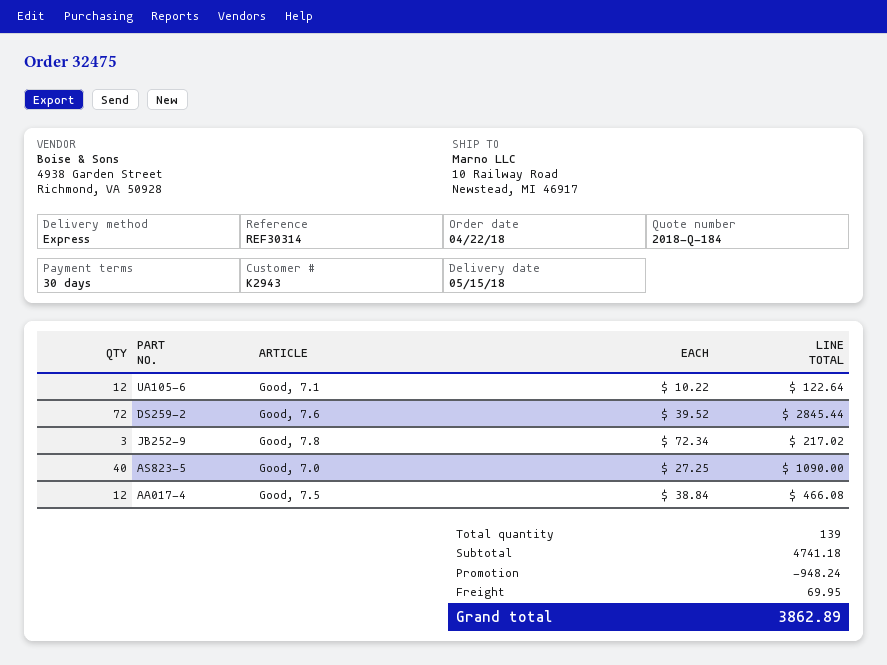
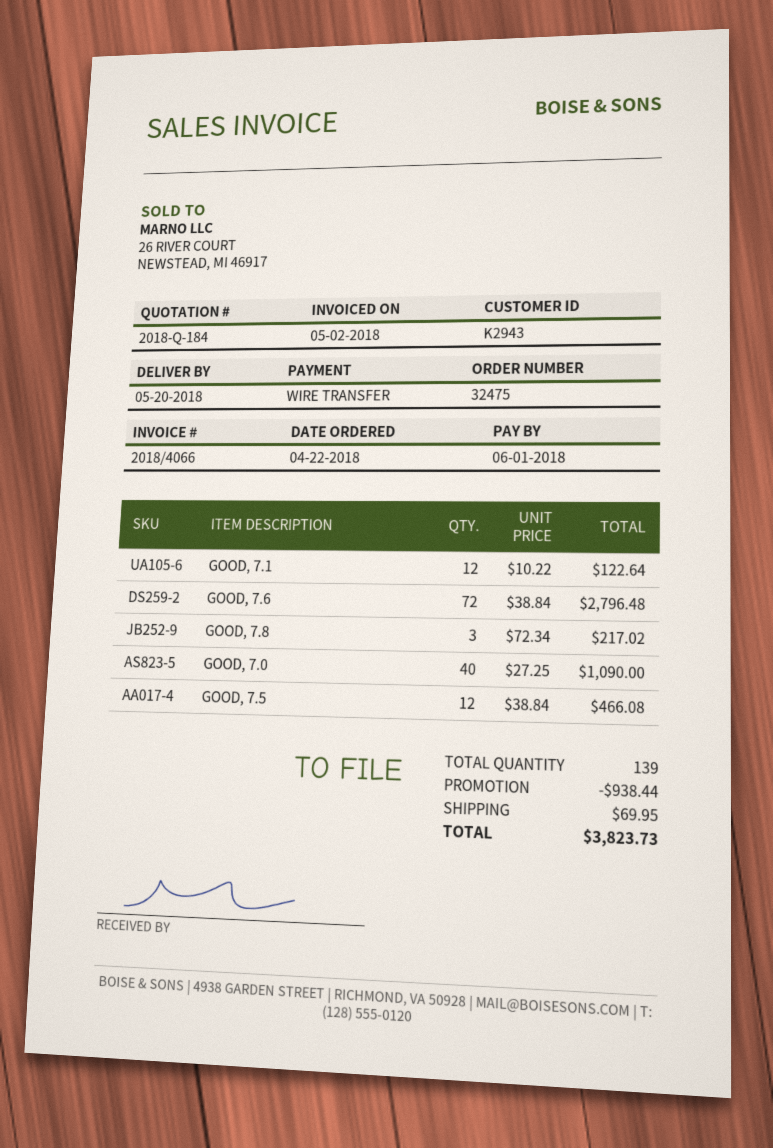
delivery date: 2018-05-15 -> 2018-05-20
Good, 7.6: 72 x 39.52 = 2845.44 -> 72 x 38.84 = 2796.48
discount: 948.24 -> 938.44
total: 3862.89 -> 3823.73

